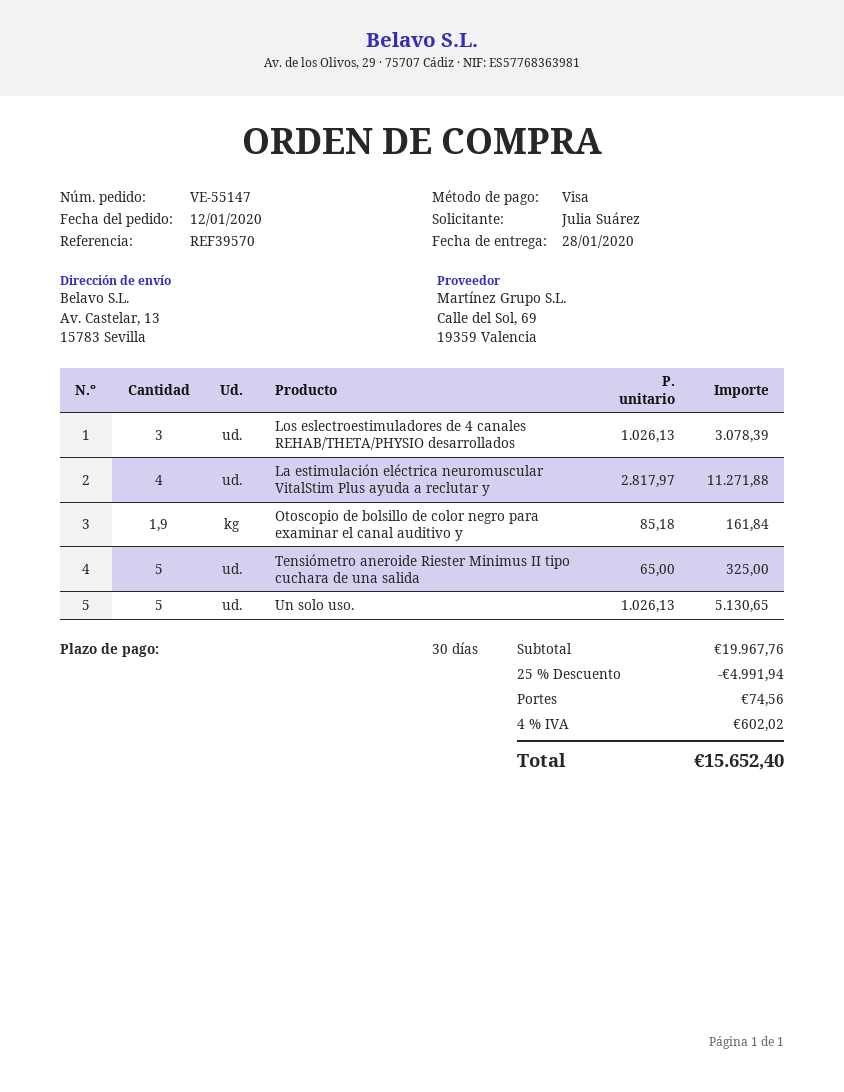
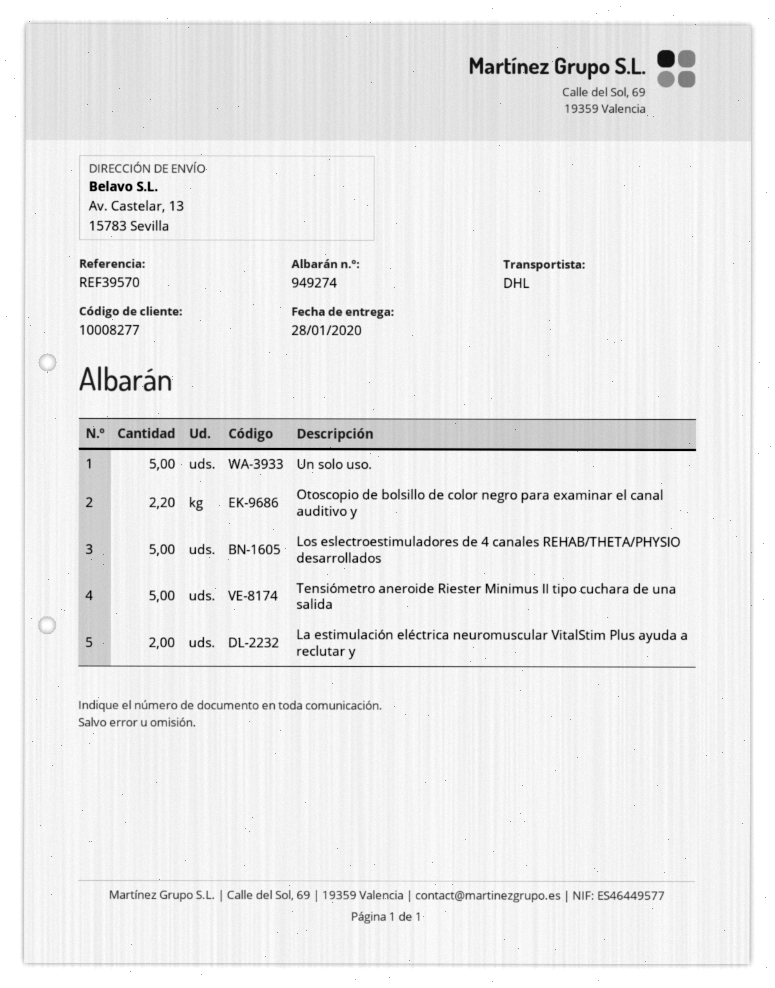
Los eslectroestimuladores de 4 canales REHAB/THETA/PHYSIO desarrollados: 3 -> 5
La estimulación eléctrica neuromuscular VitalStim Plus ayuda a reclutar y: 4 -> 2
Otoscopio de bolsillo de color negro para examinar el canal auditivo y: 1.9 -> 2.2

